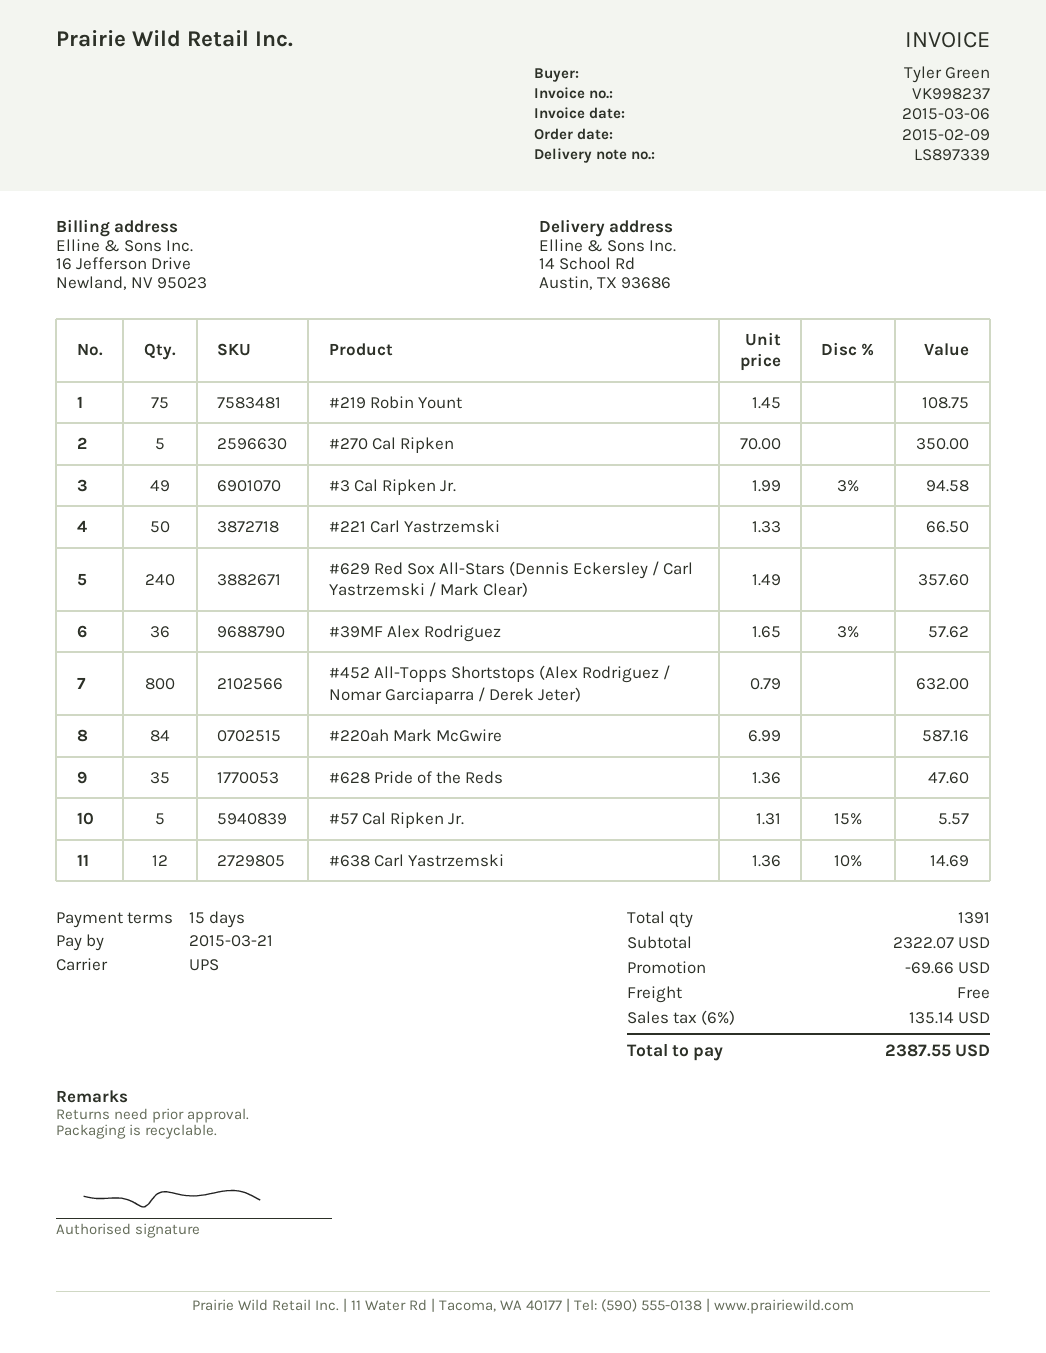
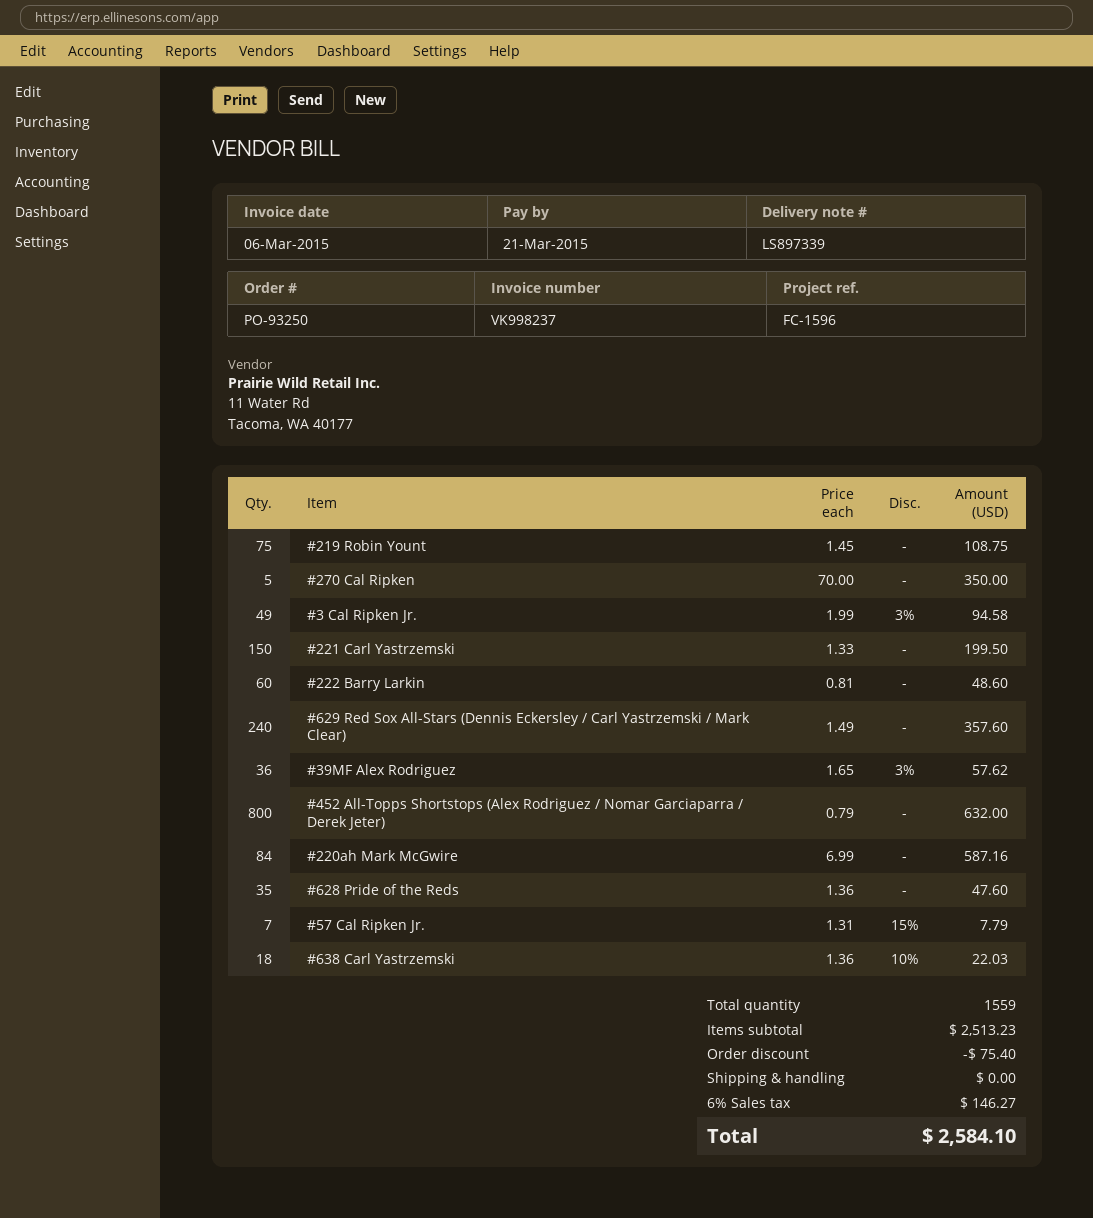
#221 Carl Yastrzemski: 50 x 1.33 = 66.50 -> 150 x 1.33 = 199.50
#57 Cal Ripken Jr.: 5 x 1.31 - 15% = 5.57 -> 7 x 1.31 - 15% = 7.79
#638 Carl Yastrzemski: 12 x 1.36 - 10% = 14.69 -> 18 x 1.36 - 10% = 22.03
#222 Barry Larkin: none -> 60 x 0.81 = 48.60
total quantity: 1391 -> 1559
subtotal: 2322.07 -> 2513.23
discount: 69.66 -> 75.40
tax: 6% = 135.14 -> 6% = 146.27
total: 2387.55 -> 2584.10

